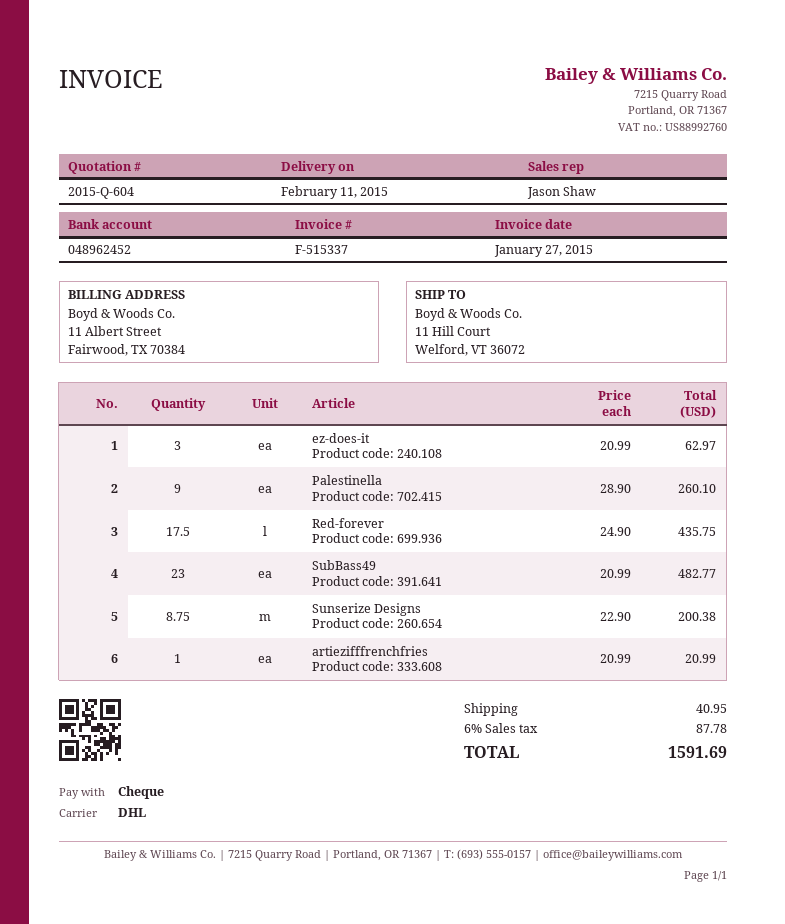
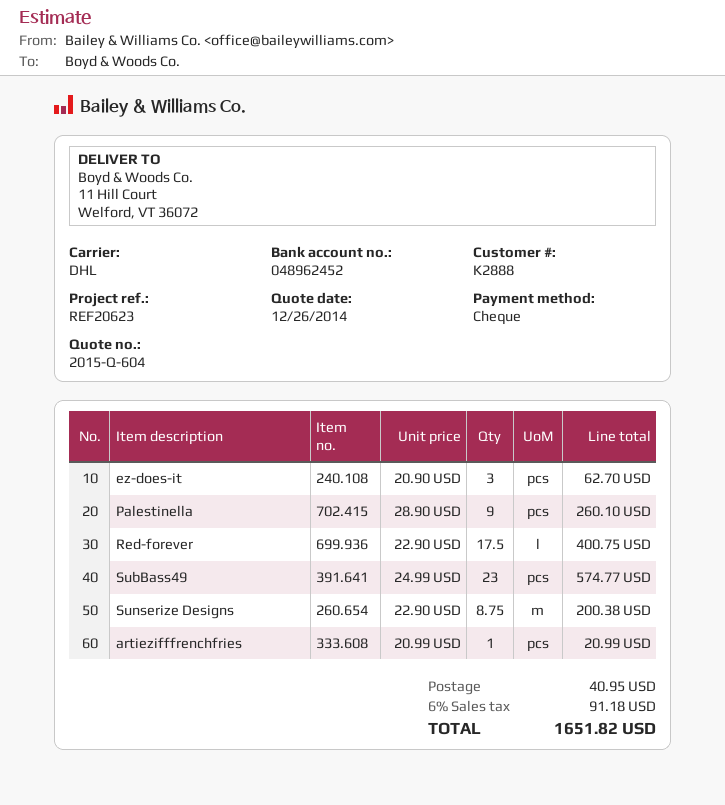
ez-does-it: 3 x 20.99 = 62.97 -> 3 x 20.90 = 62.70
Red-forever: 17.5 x 24.90 = 435.75 -> 17.5 x 22.90 = 400.75
SubBass49: 23 x 20.99 = 482.77 -> 23 x 24.99 = 574.77
tax: 6% = 87.78 -> 6% = 91.18
total: 1591.69 -> 1651.82

